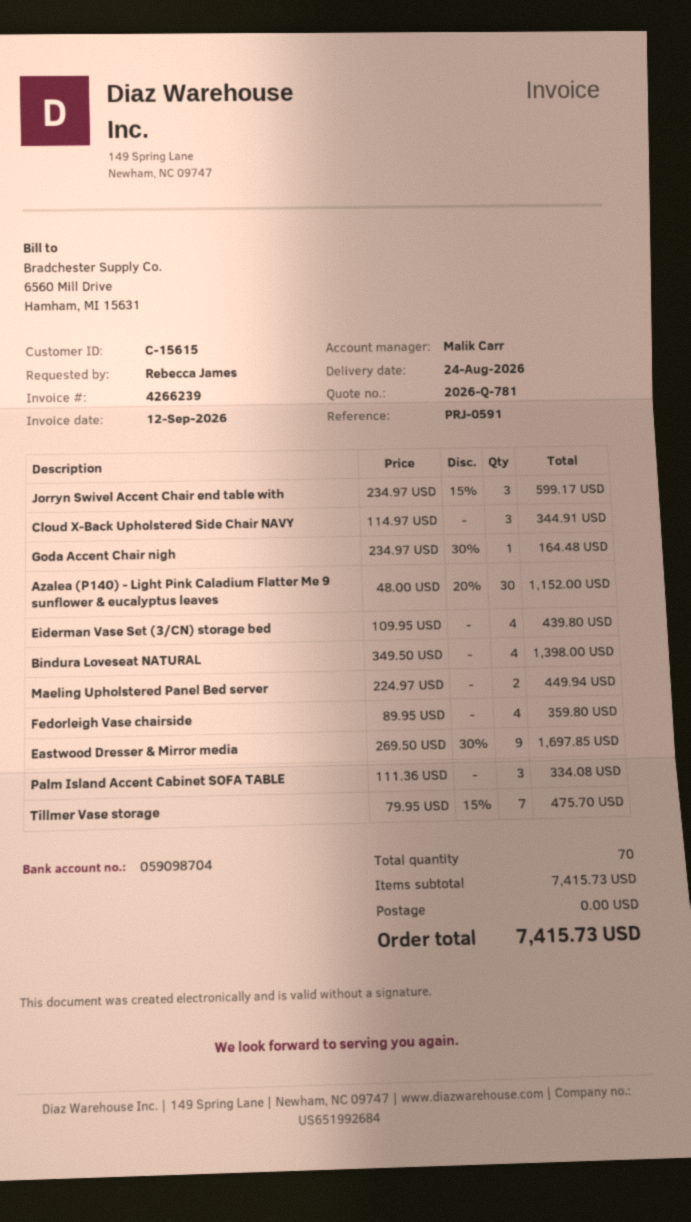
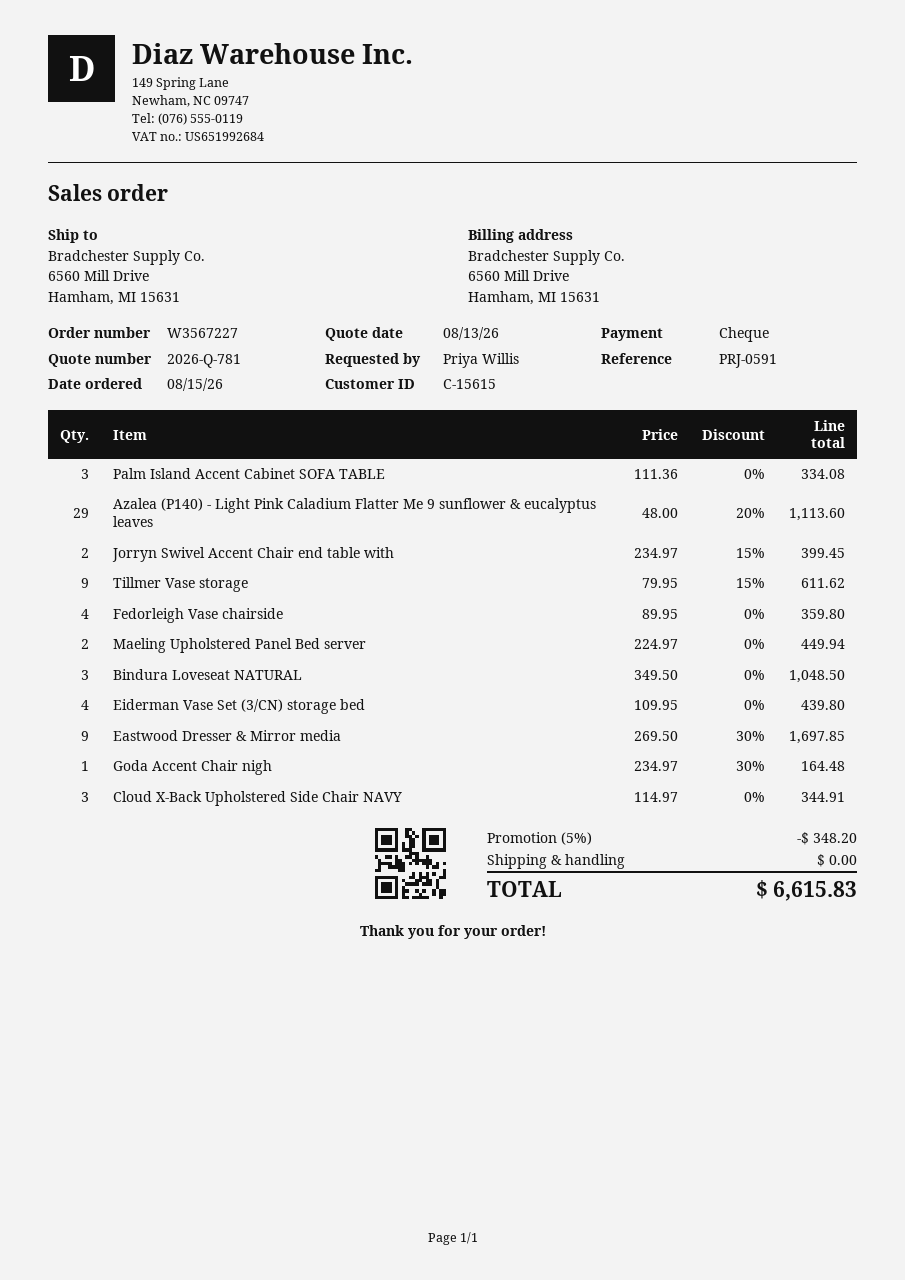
ordered by: Rebecca James -> Priya Willis
Jorryn Swivel Accent Chair end table with: 3 x 234.97 - 15% = 599.17 -> 2 x 234.97 - 15% = 399.45
Azalea (P140) - Light Pink Caladium Flatter Me 9 sunflower & eucalyptus leaves: 30 x 48.00 - 20% = 1152.00 -> 29 x 48.00 - 20% = 1113.60
Bindura Loveseat NATURAL: 4 x 349.50 = 1398.00 -> 3 x 349.50 = 1048.50
Tillmer Vase storage: 7 x 79.95 - 15% = 475.70 -> 9 x 79.95 - 15% = 611.62
discount: none -> 5% = 348.20
total: 7415.73 -> 6615.83

